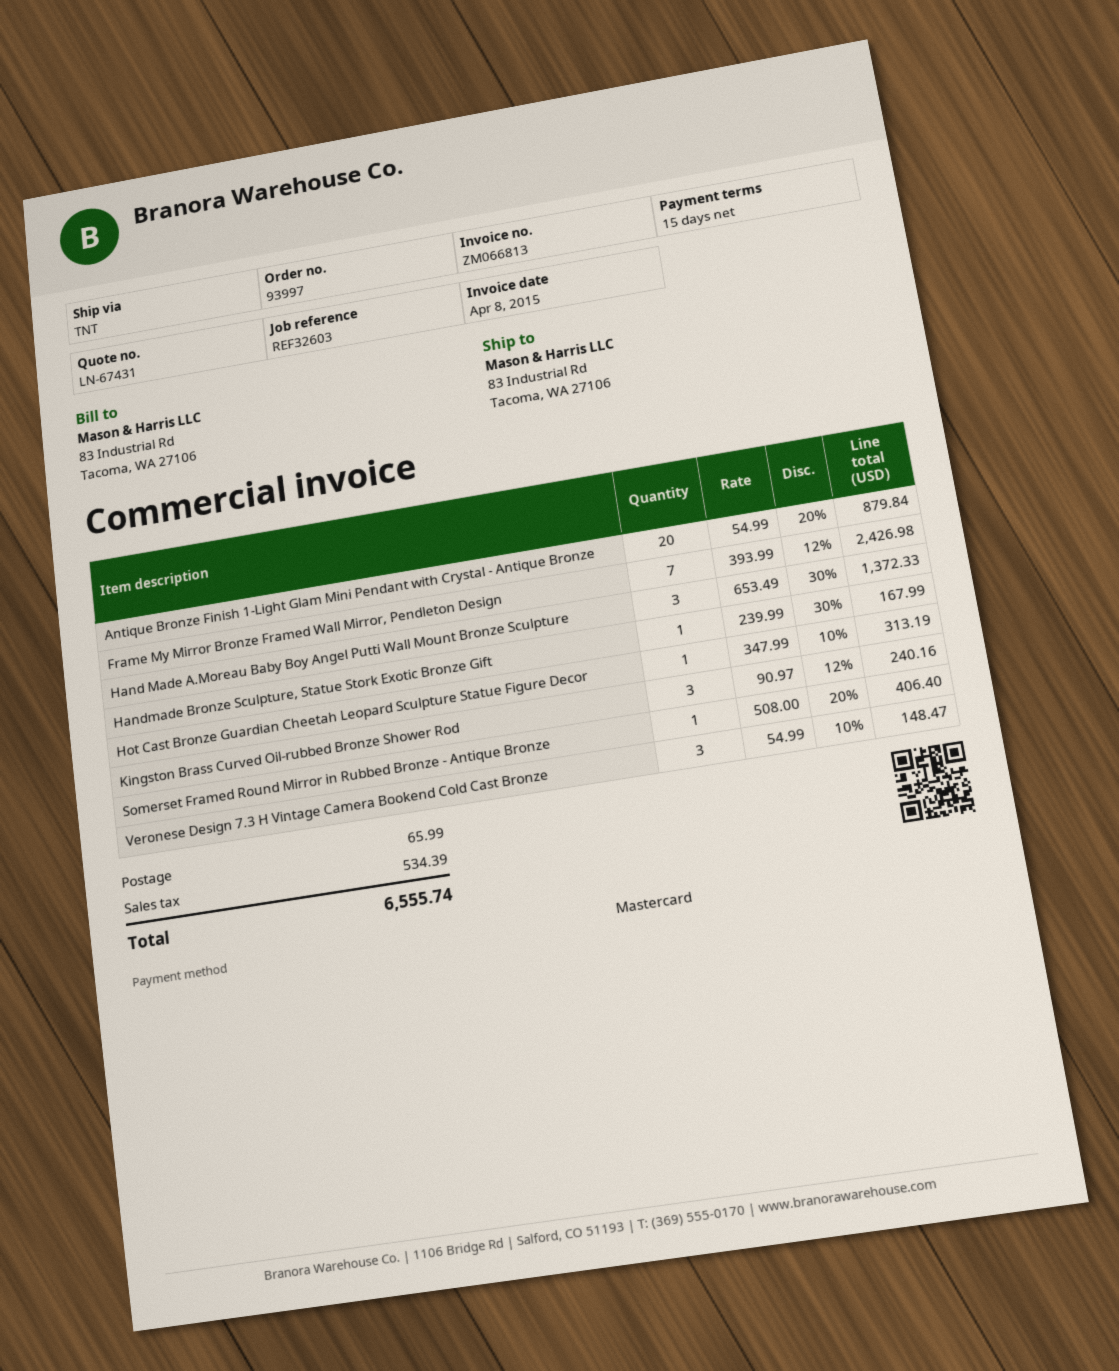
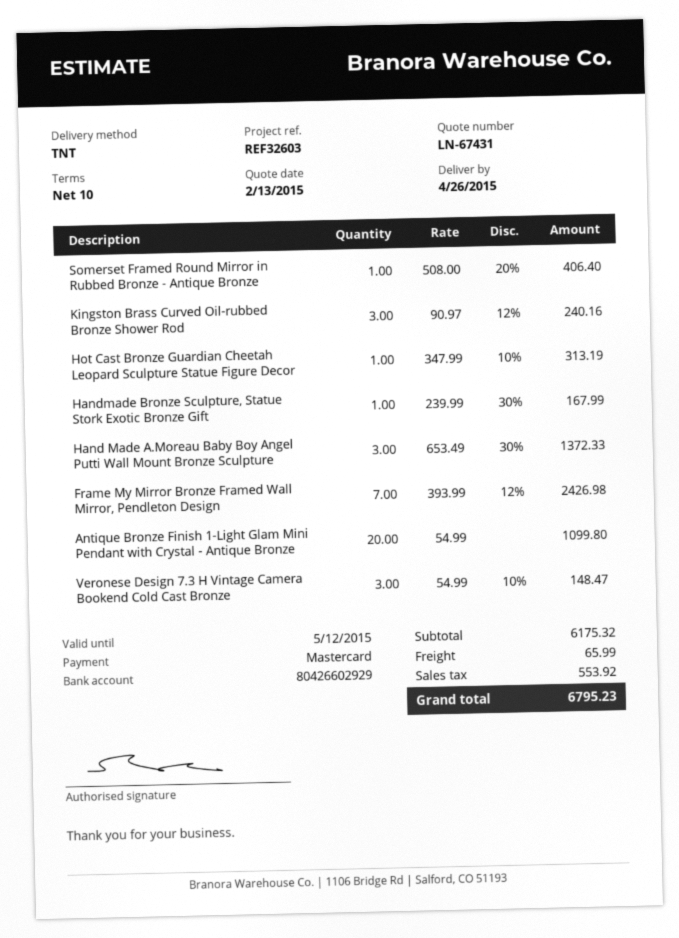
payment terms: 15 days -> 10 days
Antique Bronze Finish 1-Light Glam Mini Pendant with Crystal - Antique Bronze: 20 x 54.99 - 20% = 879.84 -> 20 x 54.99 = 1099.80
tax: 534.39 -> 553.92
total: 6555.74 -> 6795.23

